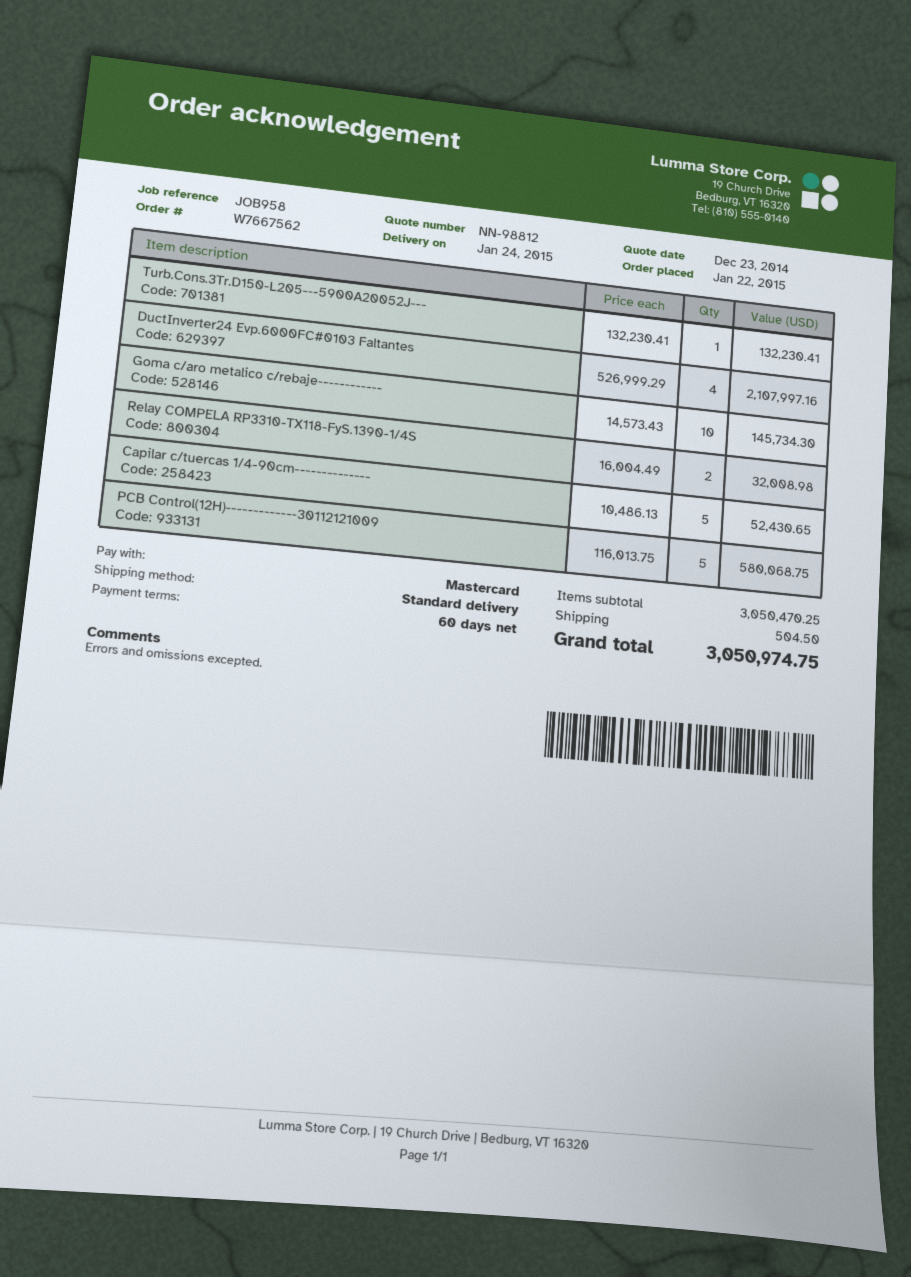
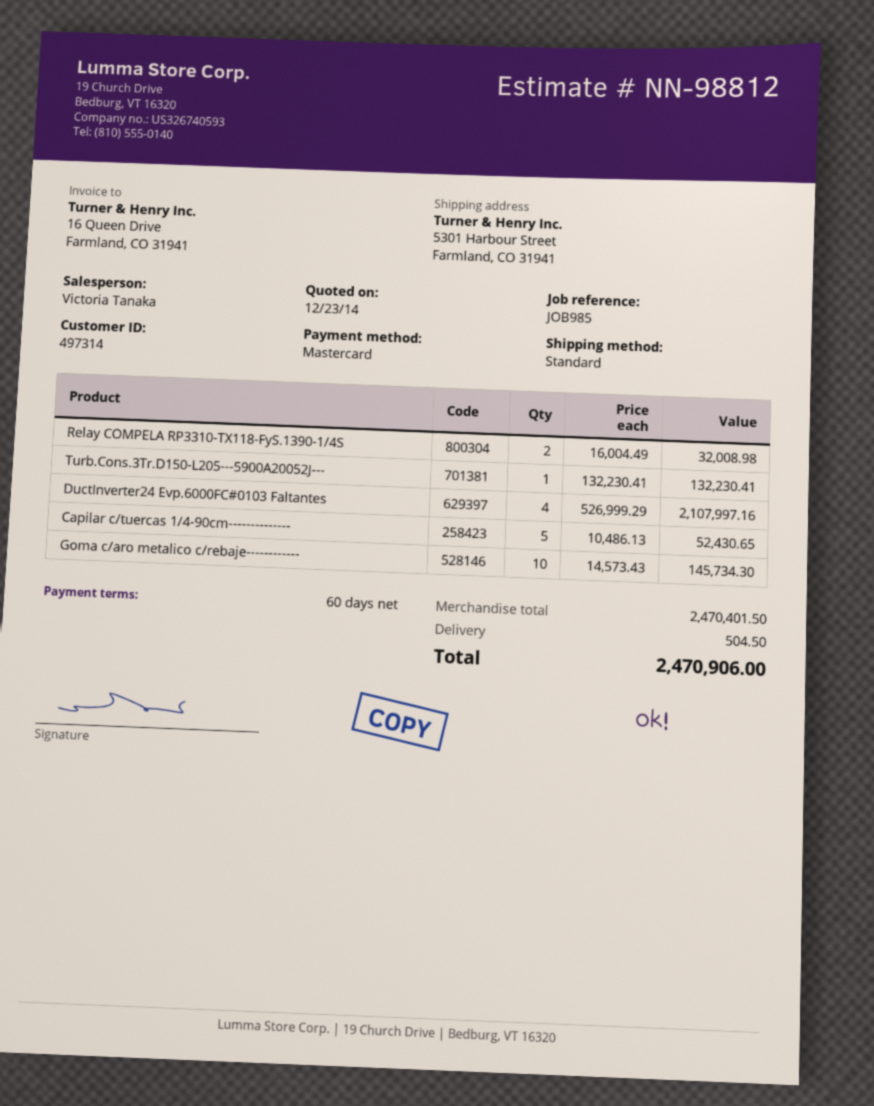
reference: JOB958 -> JOB985
PCB Control(12H)-------------30112121009: 5 x 116013.75 = 580068.75 -> none
subtotal: 3050470.25 -> 2470401.50
total: 3050974.75 -> 2470906.00

